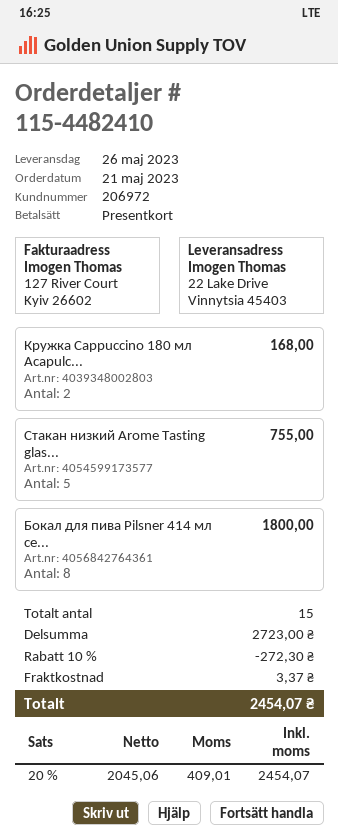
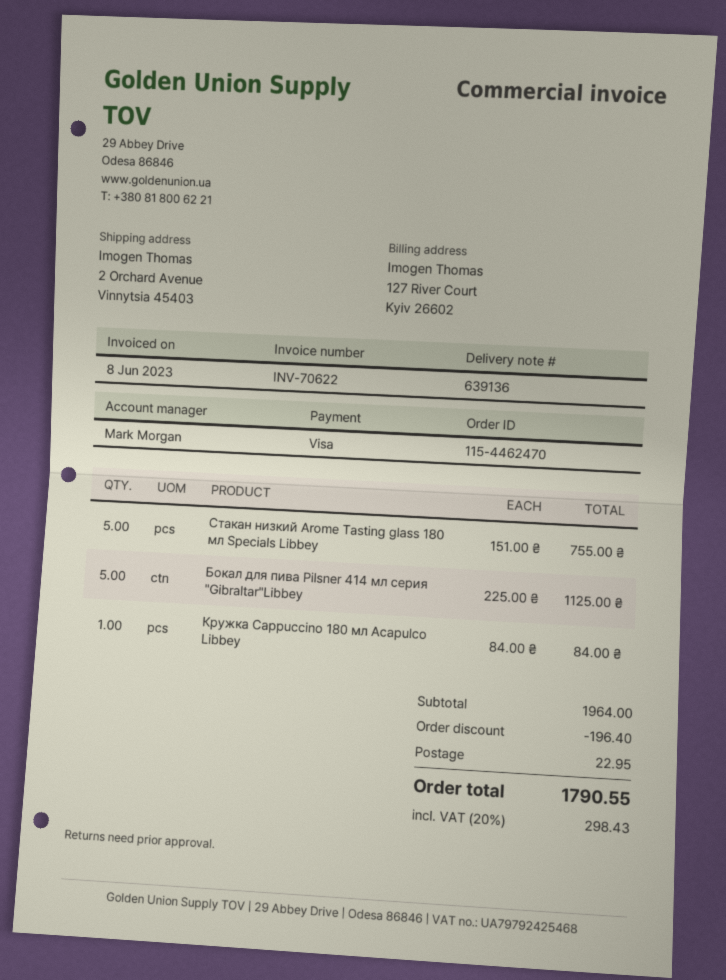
order number: 115-4482410 -> 115-4462470
payment method: gift card -> Visa
ship to: 22 Lake Drive, Vinnytsia 45403 -> 2 Orchard Avenue, Vinnytsia 45403
Кружка Cappuccino 180 мл Acapulc...: 2 for 168.00 -> 1 for 84.00
Бокал для пива Pilsner 414 мл се...: 8 for 1800.00 -> 5 for 1125.00
subtotal: 2723.00 -> 1964.00
discount: 272.30 -> 196.40
shipping: 3.37 -> 22.95
tax: 20% = 409.01 -> 20% = 298.43
total: 2454.07 -> 1790.55

